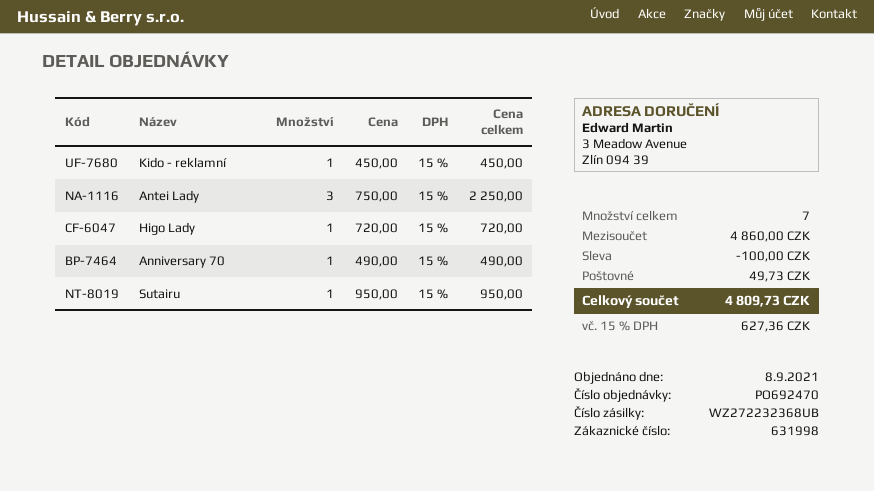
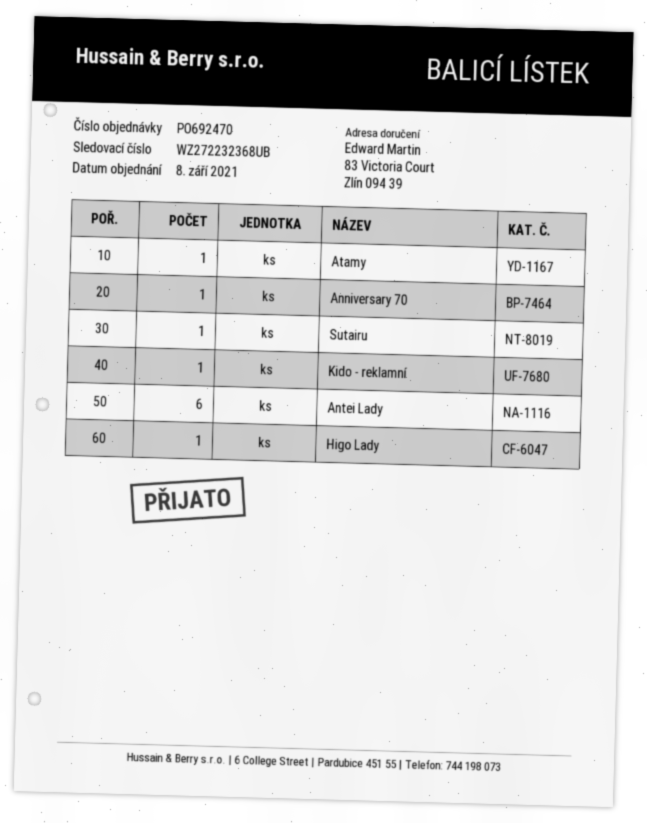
ship to: 3 Meadow Avenue, Zlín 094 39 -> 83 Victoria Court, Zlín 094 39
Antei Lady: 3 -> 6
Atamy: none -> 1

